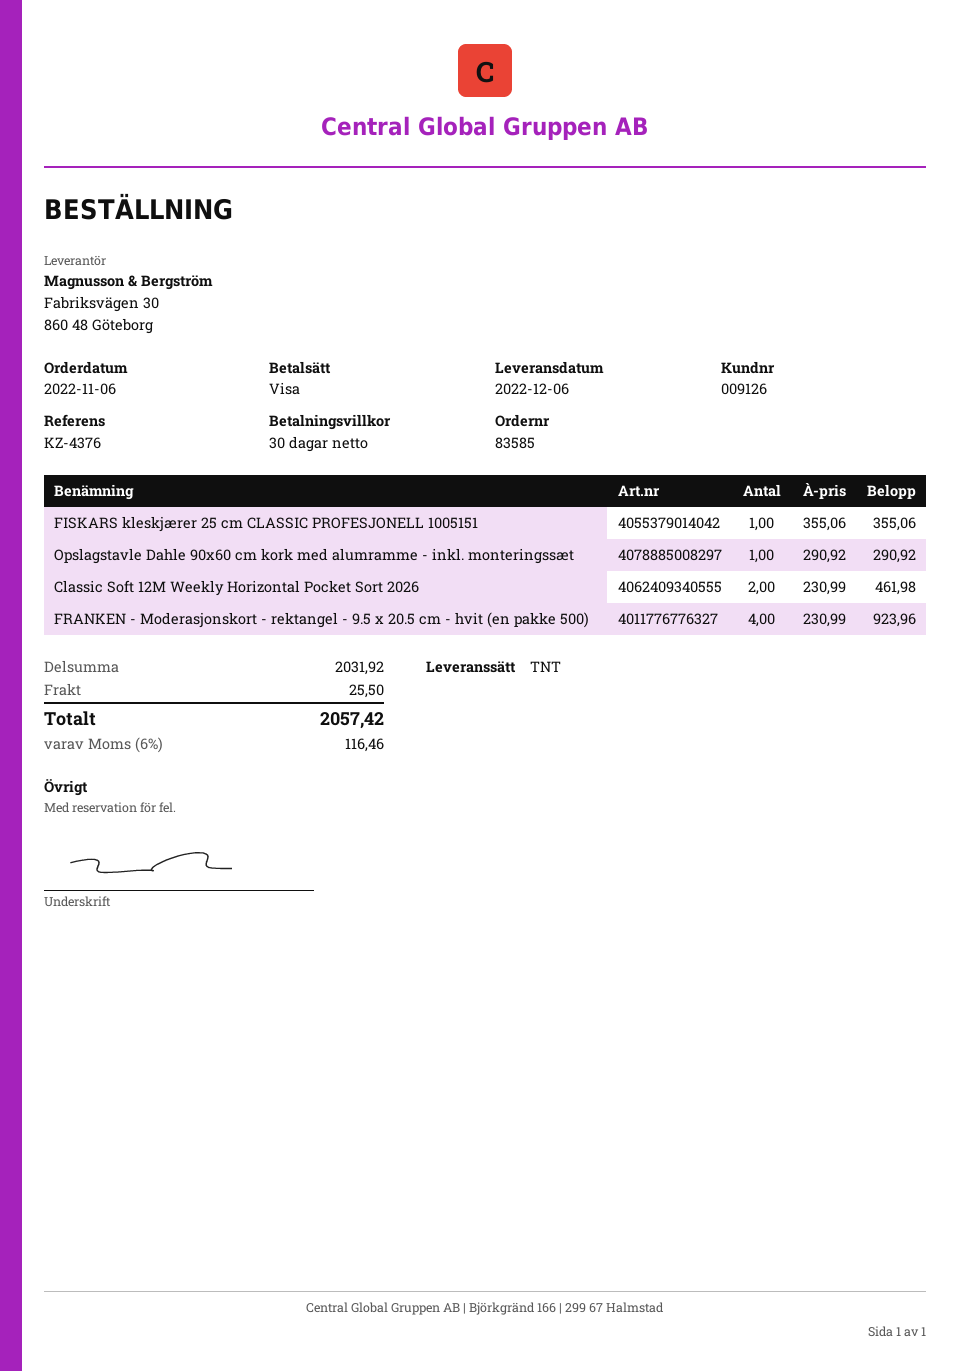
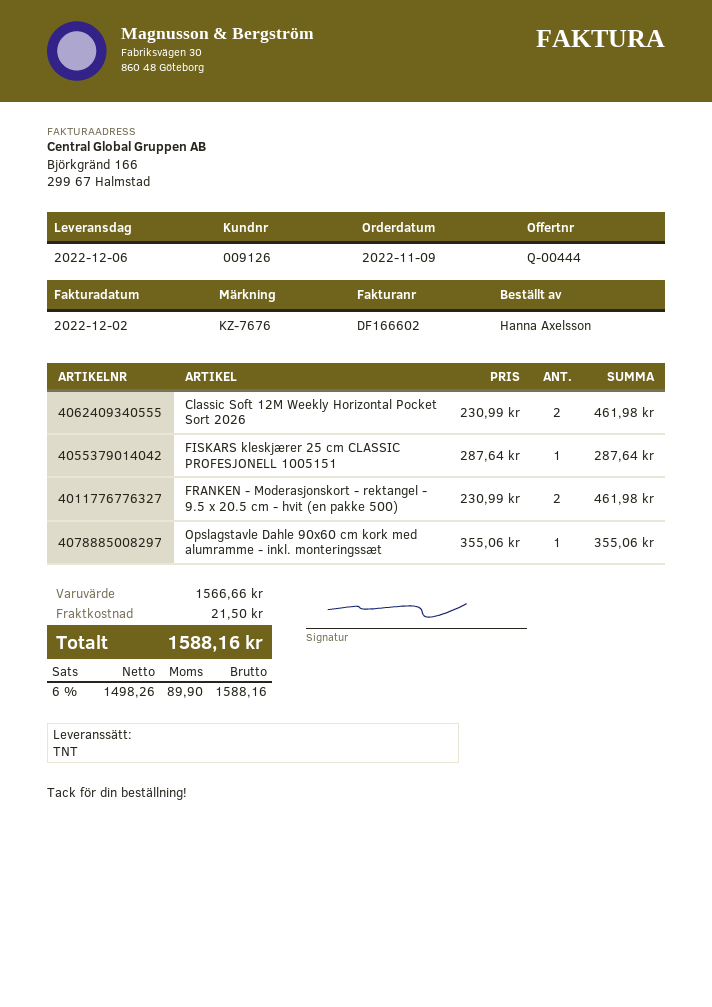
order date: 2022-11-06 -> 2022-11-09
reference: KZ-4376 -> KZ-7676
FISKARS kleskjærer 25 cm CLASSIC PROFESJONELL 1005151: 1 x 355.06 = 355.06 -> 1 x 287.64 = 287.64
Opslagstavle Dahle 90x60 cm kork med alumramme - inkl. monteringssæt: 1 x 290.92 = 290.92 -> 1 x 355.06 = 355.06
FRANKEN - Moderasjonskort - rektangel - 9.5 x 20.5 cm - hvit (en pakke 500): 4 x 230.99 = 923.96 -> 2 x 230.99 = 461.98
subtotal: 2031.92 -> 1566.66
shipping: 25.50 -> 21.50
tax: 6% = 116.46 -> 6% = 89.90
total: 2057.42 -> 1588.16

